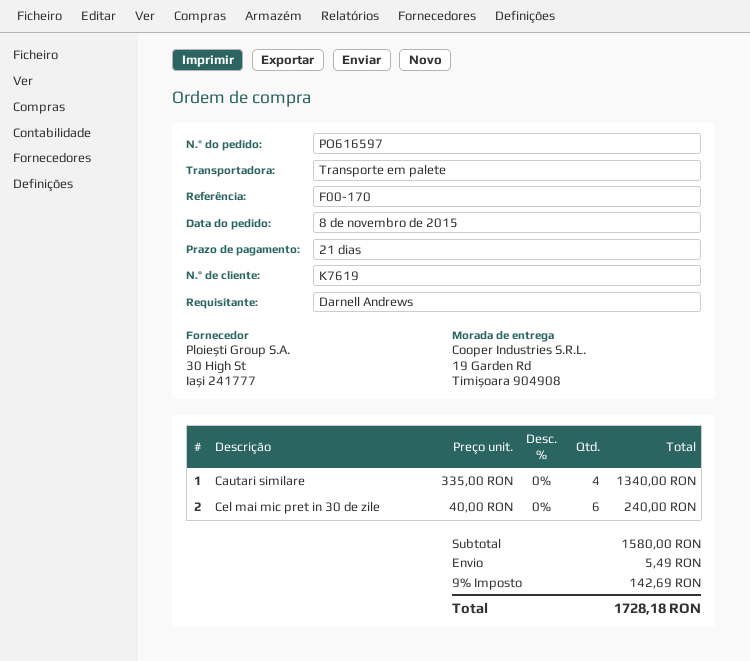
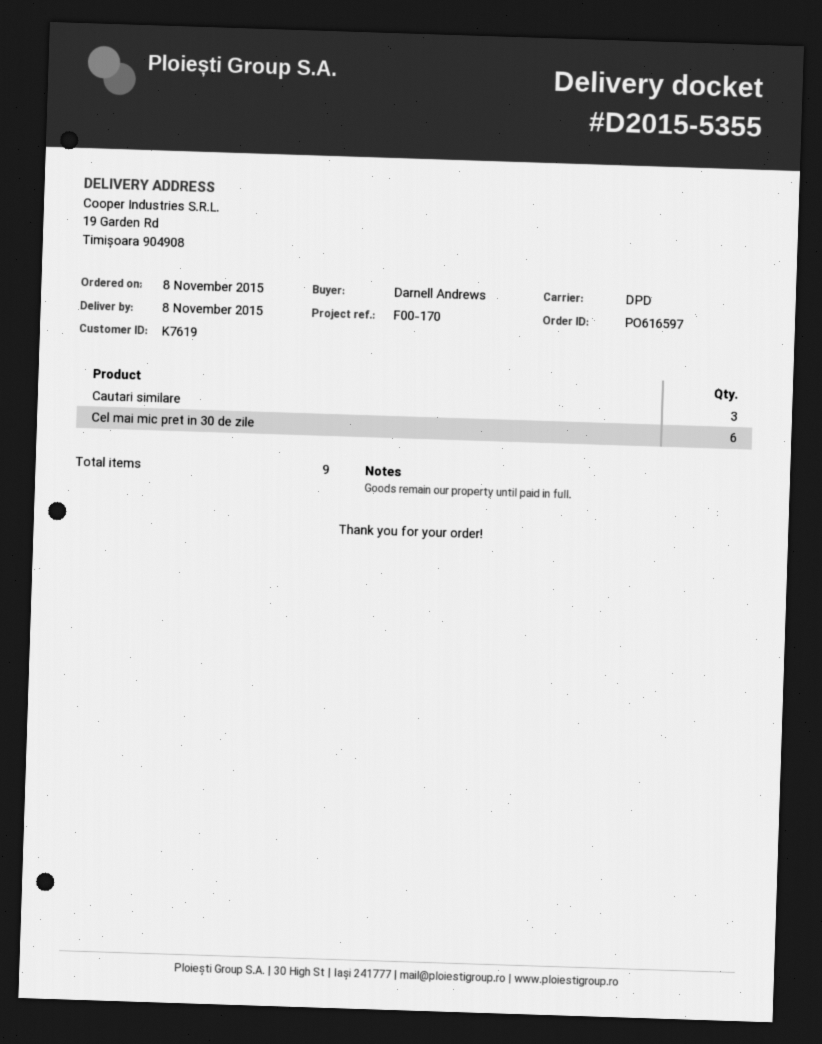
shipping method: pallet freight -> DPD
Cautari similare: 4 -> 3

